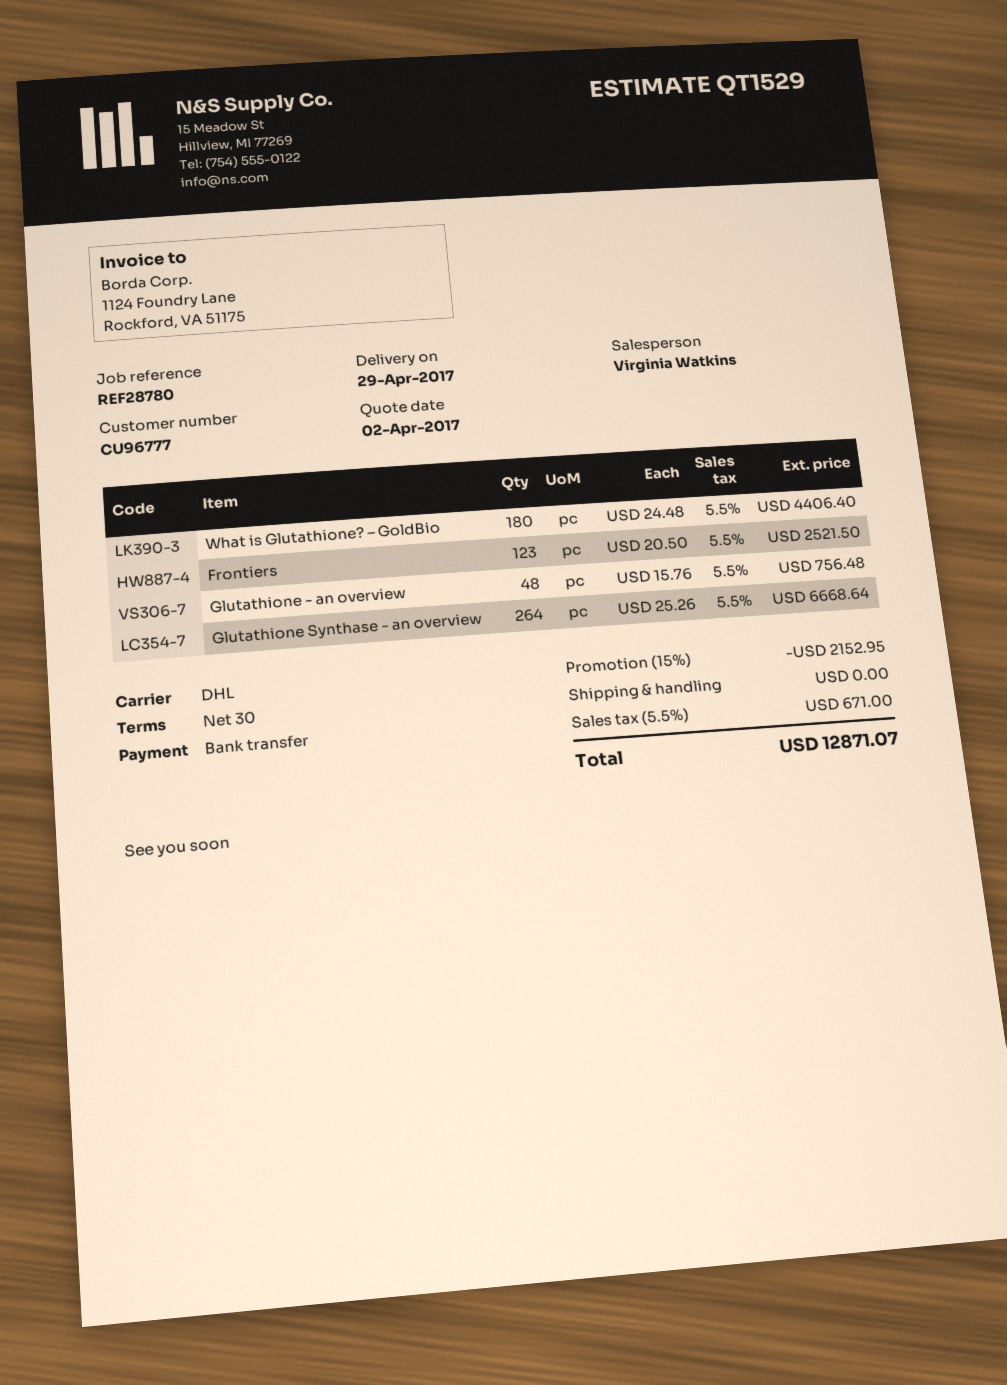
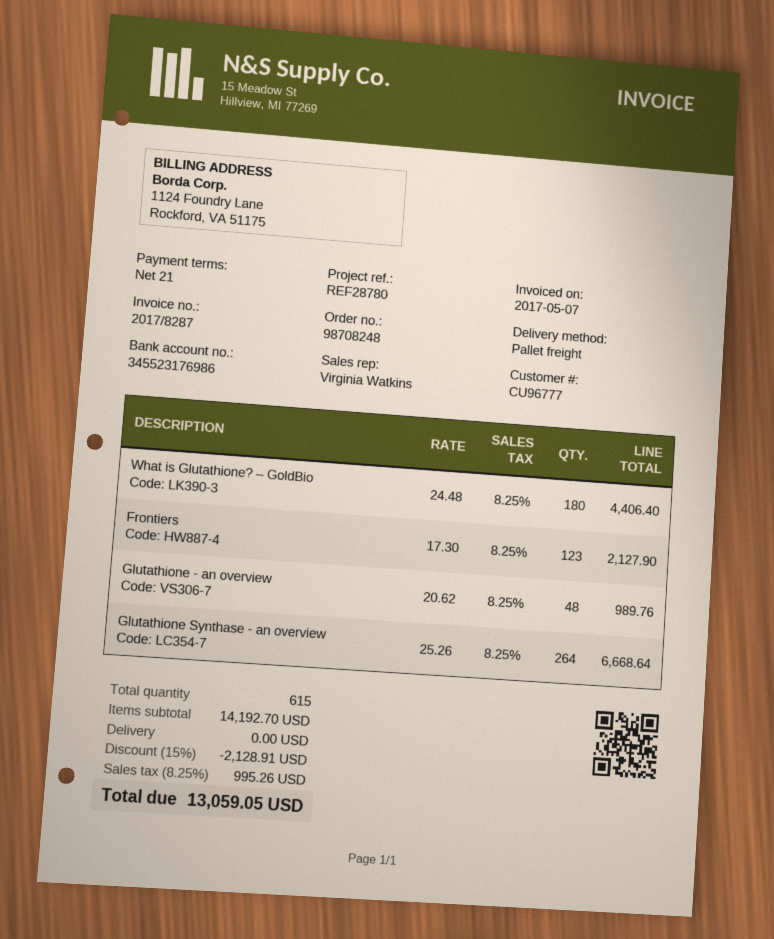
payment terms: 30 days -> 21 days
shipping method: DHL -> pallet freight
Frontiers: 123 x 20.50 = 2521.50 -> 123 x 17.30 = 2127.90
Glutathione - an overview: 48 x 15.76 = 756.48 -> 48 x 20.62 = 989.76
discount: 15% = 2152.95 -> 15% = 2128.91
tax: 5.5% = 671.00 -> 8.25% = 995.26
total: 12871.07 -> 13059.05

